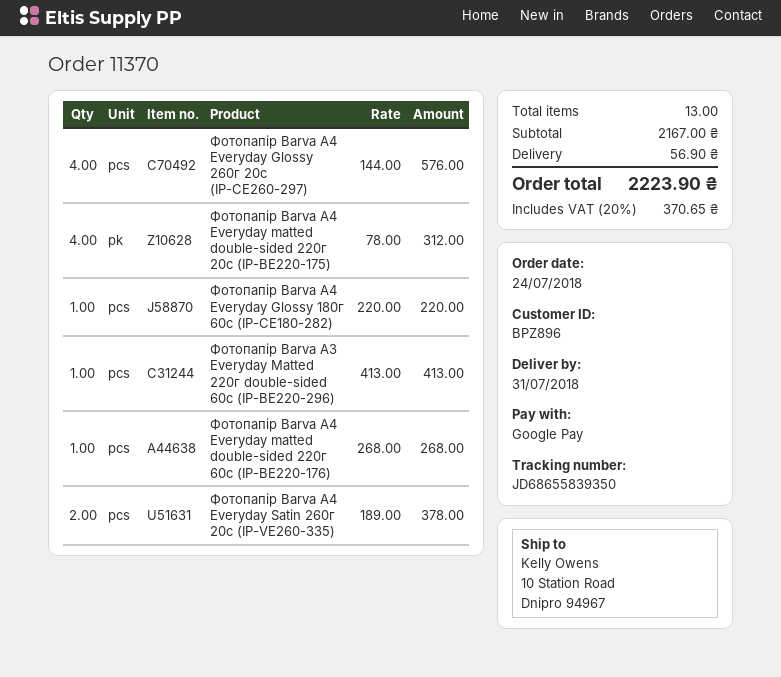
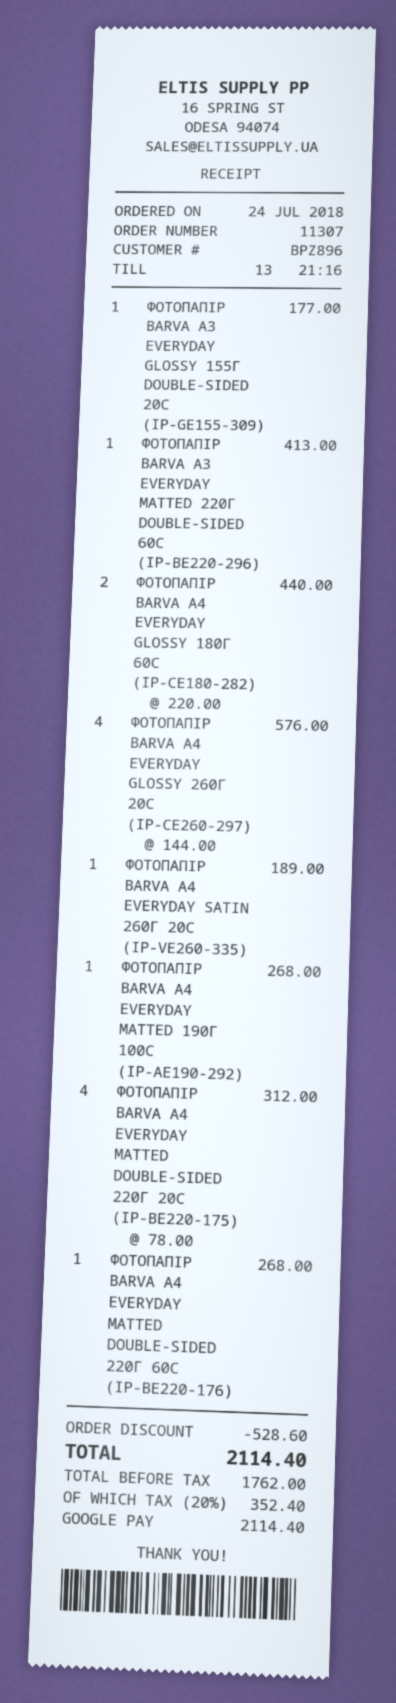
order number: 11370 -> 11307
Фотопапір Barva A4 Everyday Glossy 180г 60с (IP-CE180-282): 1 x 220.00 = 220.00 -> 2 x 220.00 = 440.00
Фотопапір Barva A4 Everyday Satin 260г 20с (IP-VE260-335): 2 x 189.00 = 378.00 -> 1 x 189.00 = 189.00
ФОТОПАПІР BARVA A3 EVERYDAY GLOSSY 155Г DOUBLE-SIDED 20С (IP-GE155-309): none -> 1 x 177.00 = 177.00
ФОТОПАПІР BARVA A4 EVERYDAY MATTED 190Г 100С (IP-AE190-292): none -> 1 x 268.00 = 268.00
discount: none -> 528.60
shipping: 56.90 -> none
tax: 20% = 370.65 -> 20% = 352.40
total: 2223.90 -> 2114.40

